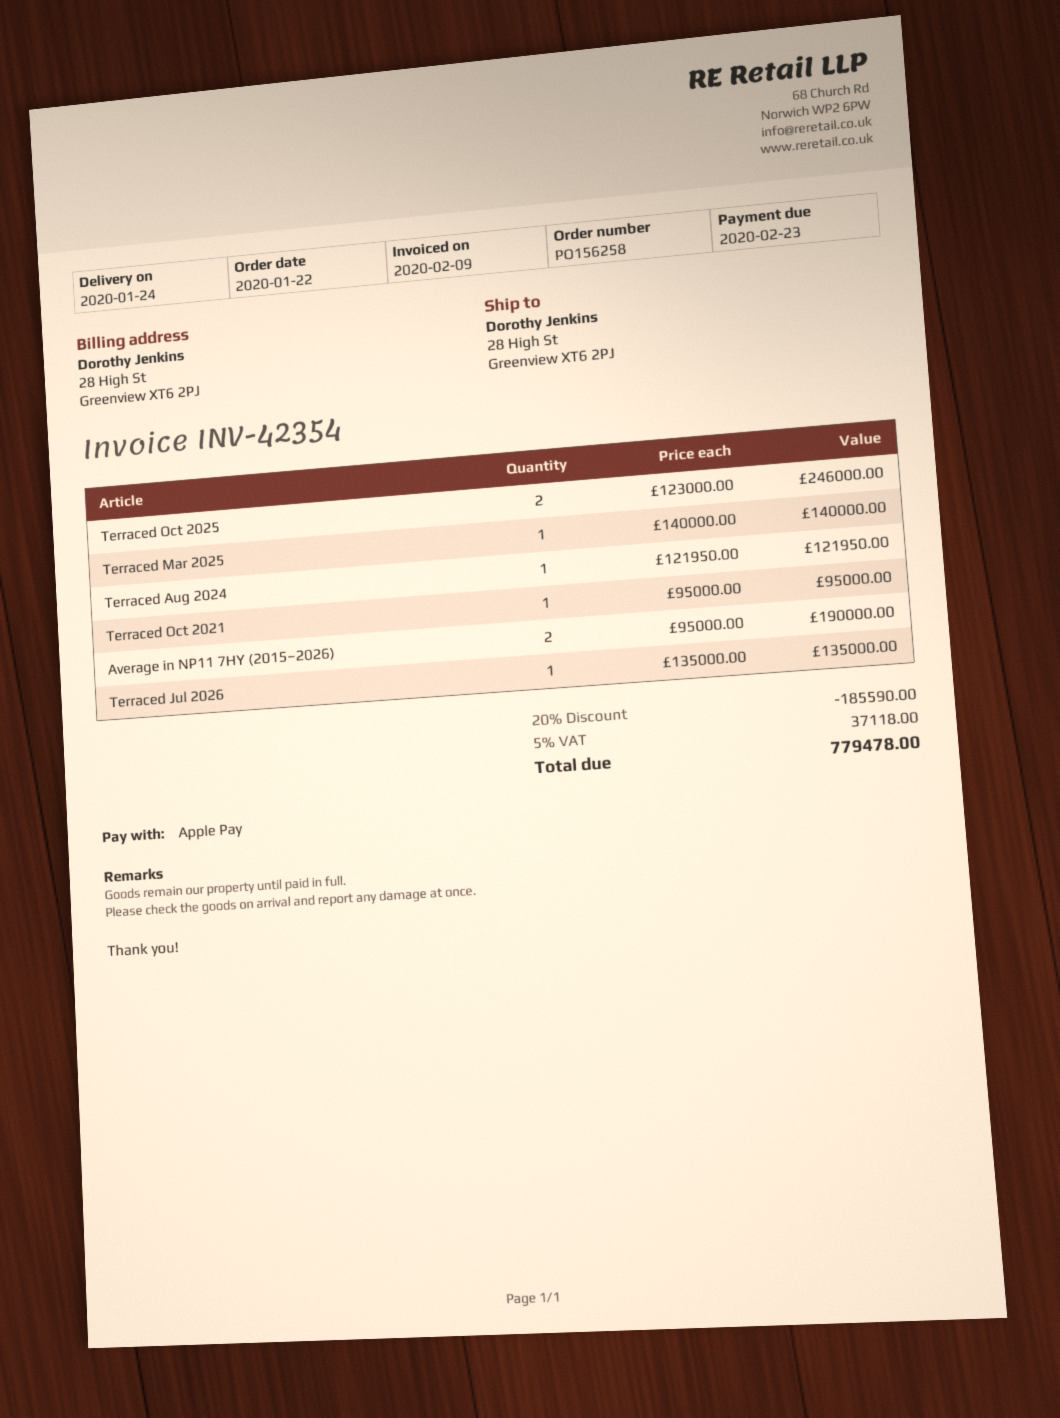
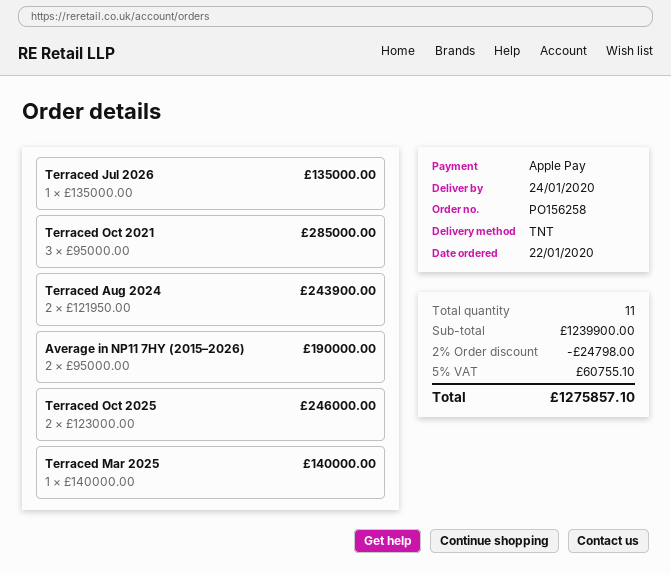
Terraced Aug 2024: 1 x 121950.00 = 121950.00 -> 2 x 121950.00 = 243900.00
Terraced Oct 2021: 1 x 95000.00 = 95000.00 -> 3 x 95000.00 = 285000.00
discount: 20% = 185590.00 -> 2% = 24798.00
tax: 5% = 37118.00 -> 5% = 60755.10
total: 779478.00 -> 1275857.10

